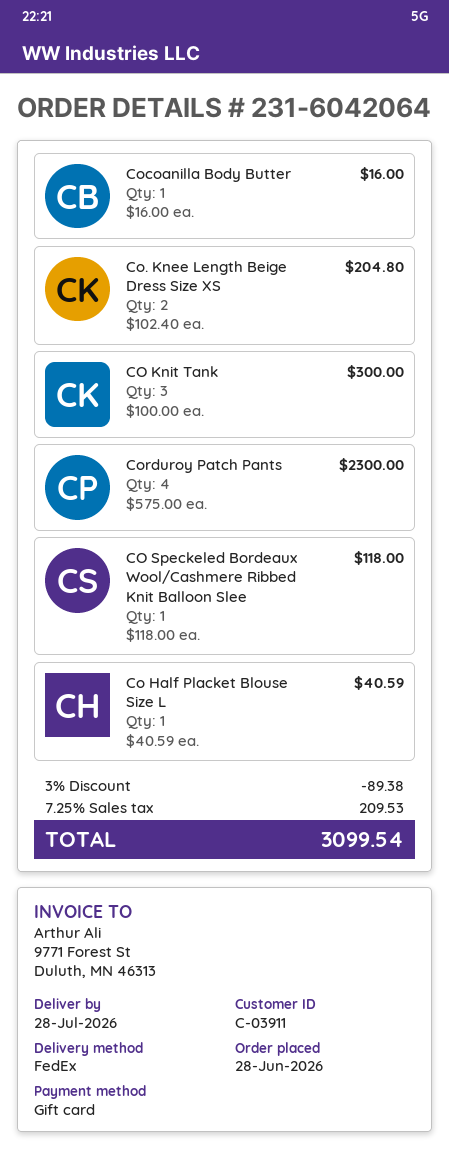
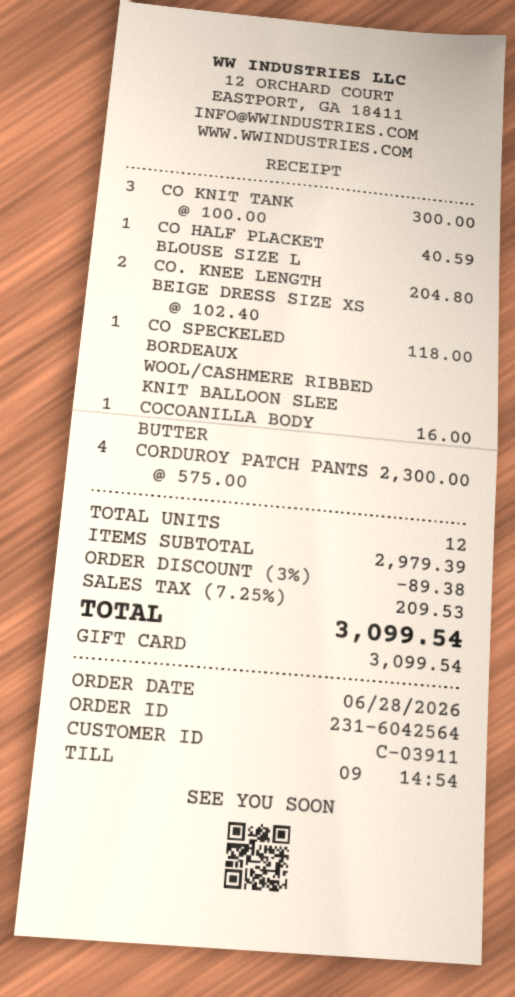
order number: 231-6042064 -> 231-6042564

